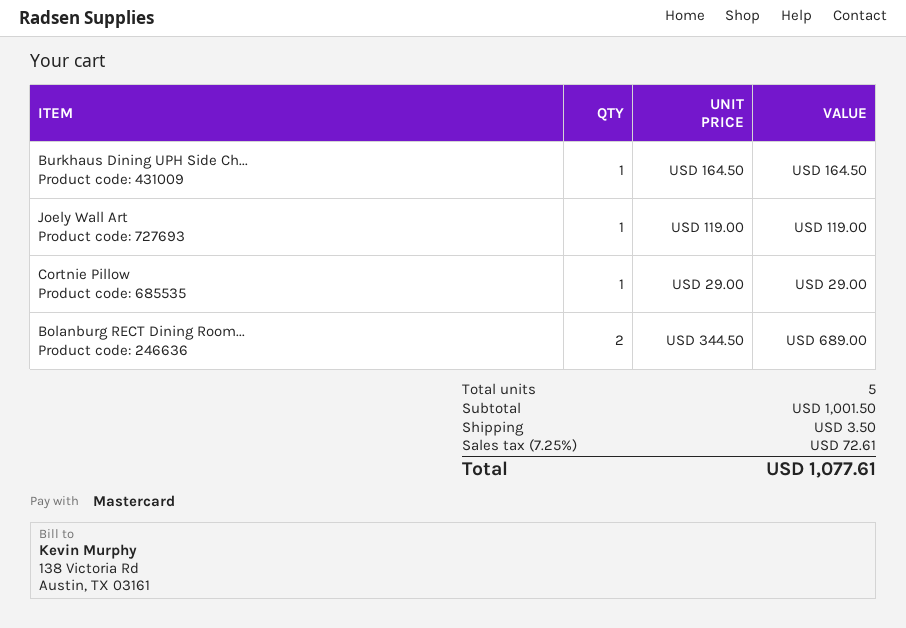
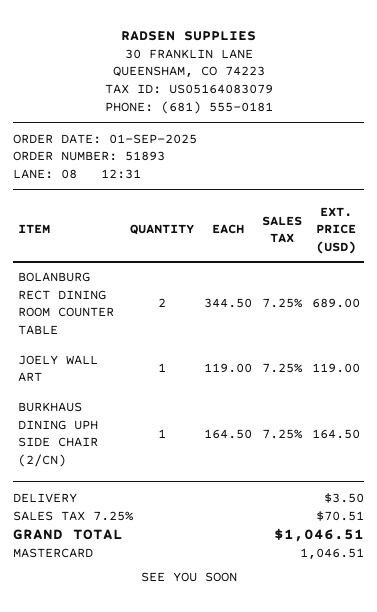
Cortnie Pillow: 1 x 29.00 = 29.00 -> none
tax: 7.25% = 72.61 -> 7.25% = 70.51
total: 1077.61 -> 1046.51

